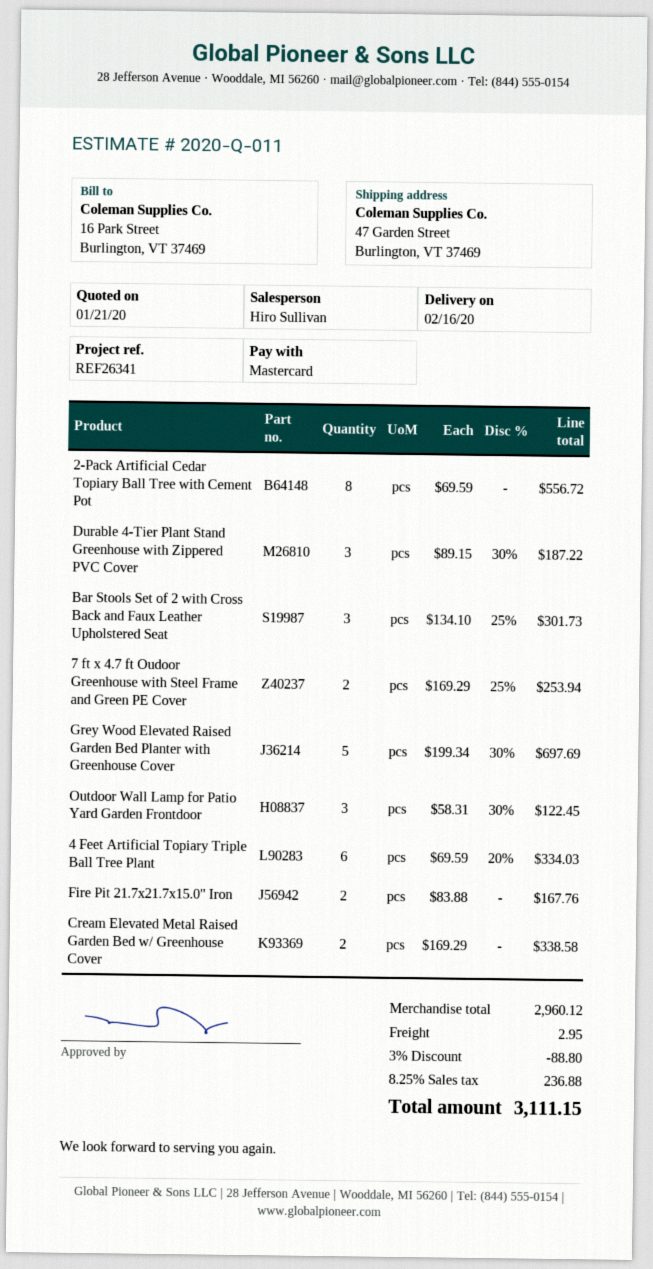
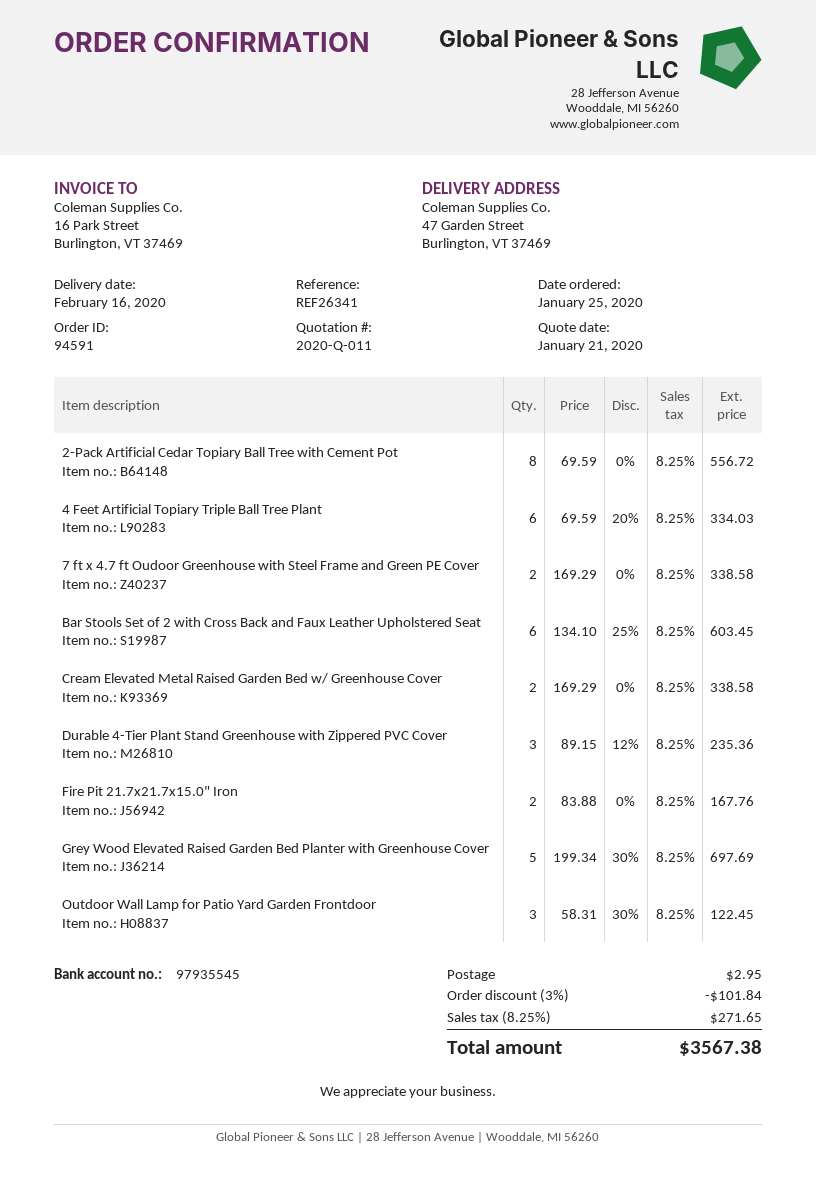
Durable 4-Tier Plant Stand Greenhouse with Zippered PVC Cover: 3 x 89.15 - 30% = 187.22 -> 3 x 89.15 - 12% = 235.36
Bar Stools Set of 2 with Cross Back and Faux Leather Upholstered Seat: 3 x 134.10 - 25% = 301.73 -> 6 x 134.10 - 25% = 603.45
7 ft x 4.7 ft Oudoor Greenhouse with Steel Frame and Green PE Cover: 2 x 169.29 - 25% = 253.94 -> 2 x 169.29 = 338.58
discount: 3% = 88.80 -> 3% = 101.84
tax: 8.25% = 236.88 -> 8.25% = 271.65
total: 3111.15 -> 3567.38

